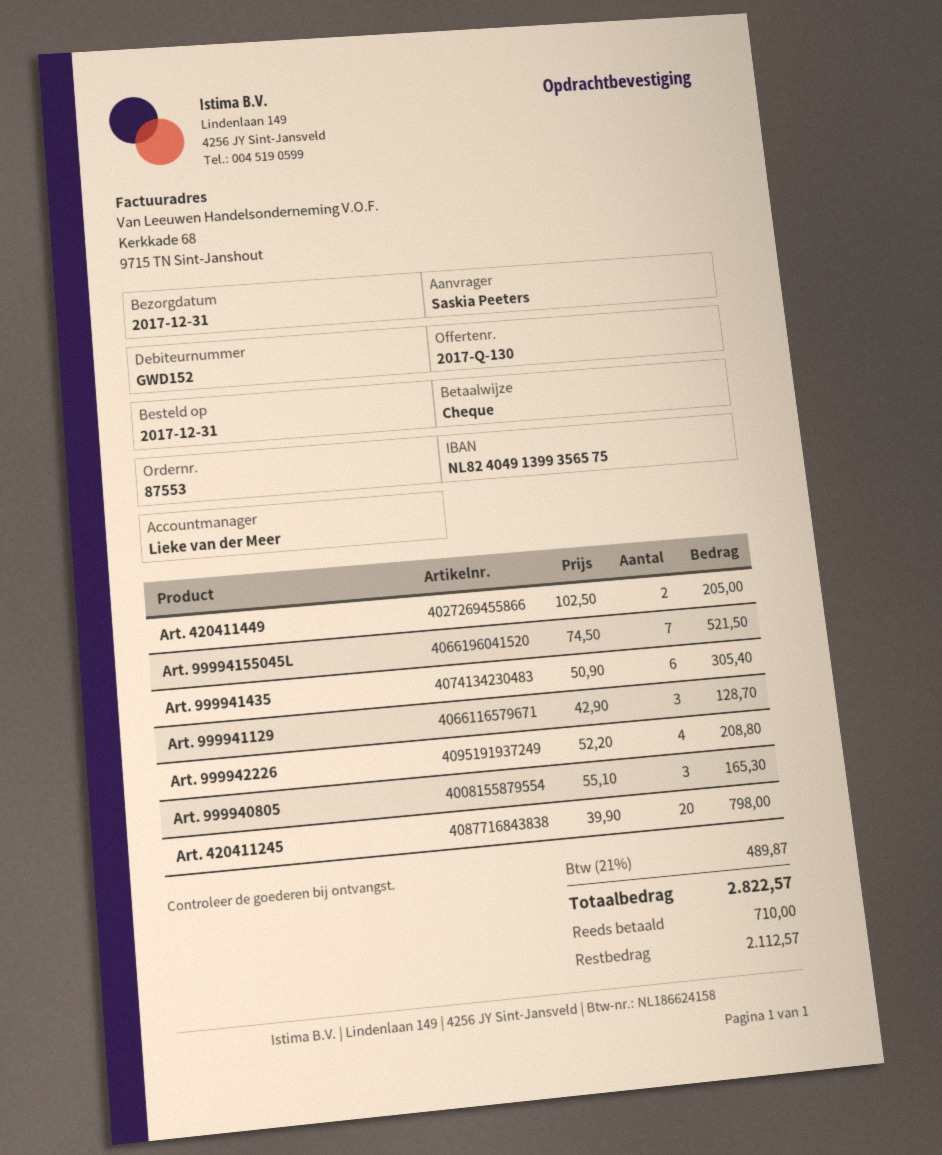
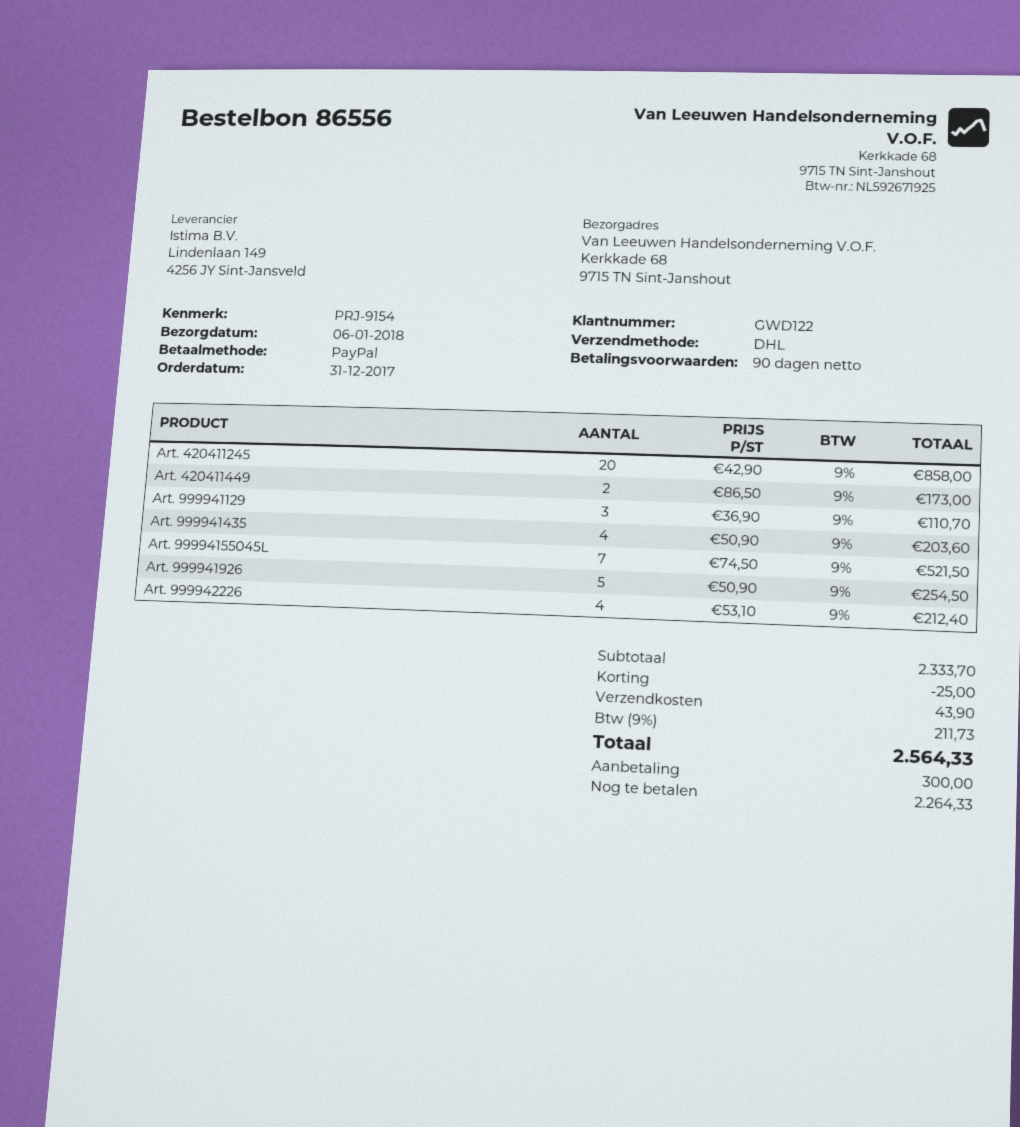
order number: 87553 -> 86556
delivery date: 2017-12-31 -> 2018-01-06
customer number: GWD152 -> GWD122
payment method: cheque -> PayPal
Art. 420411449: 2 x 102.50 = 205.00 -> 2 x 86.50 = 173.00
Art. 999941435: 6 x 50.90 = 305.40 -> 4 x 50.90 = 203.60
Art. 999941129: 3 x 42.90 = 128.70 -> 3 x 36.90 = 110.70
Art. 999942226: 4 x 52.20 = 208.80 -> 4 x 53.10 = 212.40
Art. 999940805: 3 x 55.10 = 165.30 -> none
Art. 420411245: 20 x 39.90 = 798.00 -> 20 x 42.90 = 858.00
Art. 999941926: none -> 5 x 50.90 = 254.50
discount: none -> 25.00
shipping: none -> 43.90
tax: 21% = 489.87 -> 9% = 211.73
total: 2822.57 -> 2564.33
deposit: 710.00 -> 300.00
balance: 2112.57 -> 2264.33

